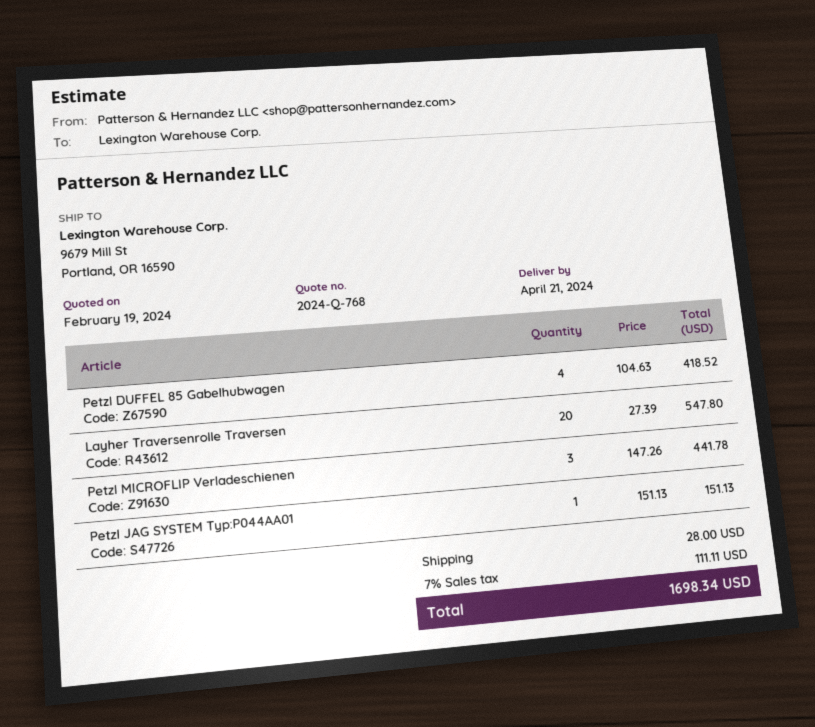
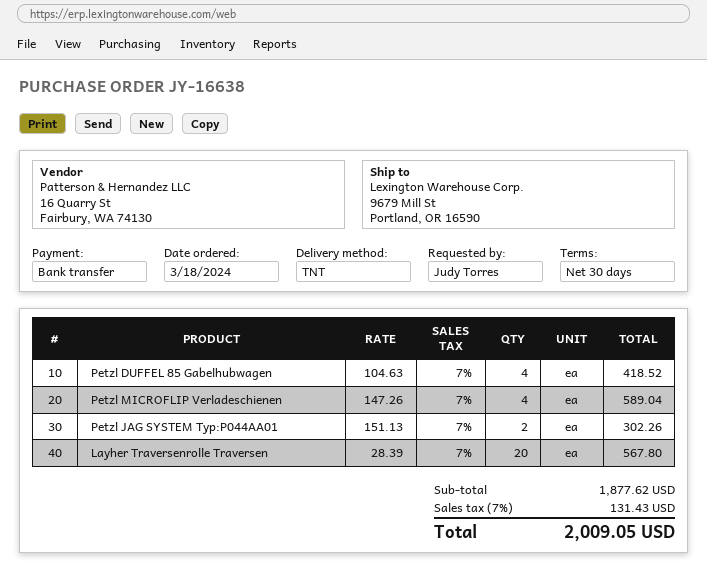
Layher Traversenrolle Traversen: 20 x 27.39 = 547.80 -> 20 x 28.39 = 567.80
Petzl MICROFLIP Verladeschienen: 3 x 147.26 = 441.78 -> 4 x 147.26 = 589.04
Petzl JAG SYSTEM Typ:P044AA01: 1 x 151.13 = 151.13 -> 2 x 151.13 = 302.26
shipping: 28.00 -> none
tax: 7% = 111.11 -> 7% = 131.43
total: 1698.34 -> 2009.05

